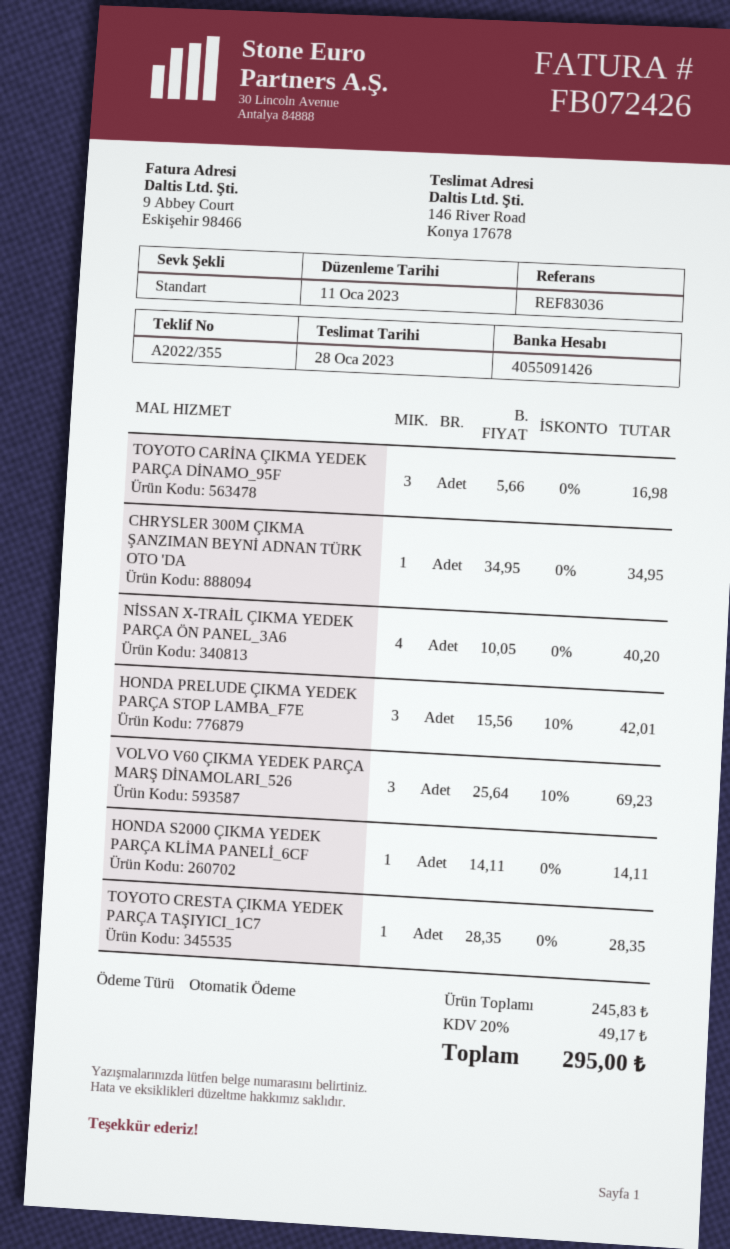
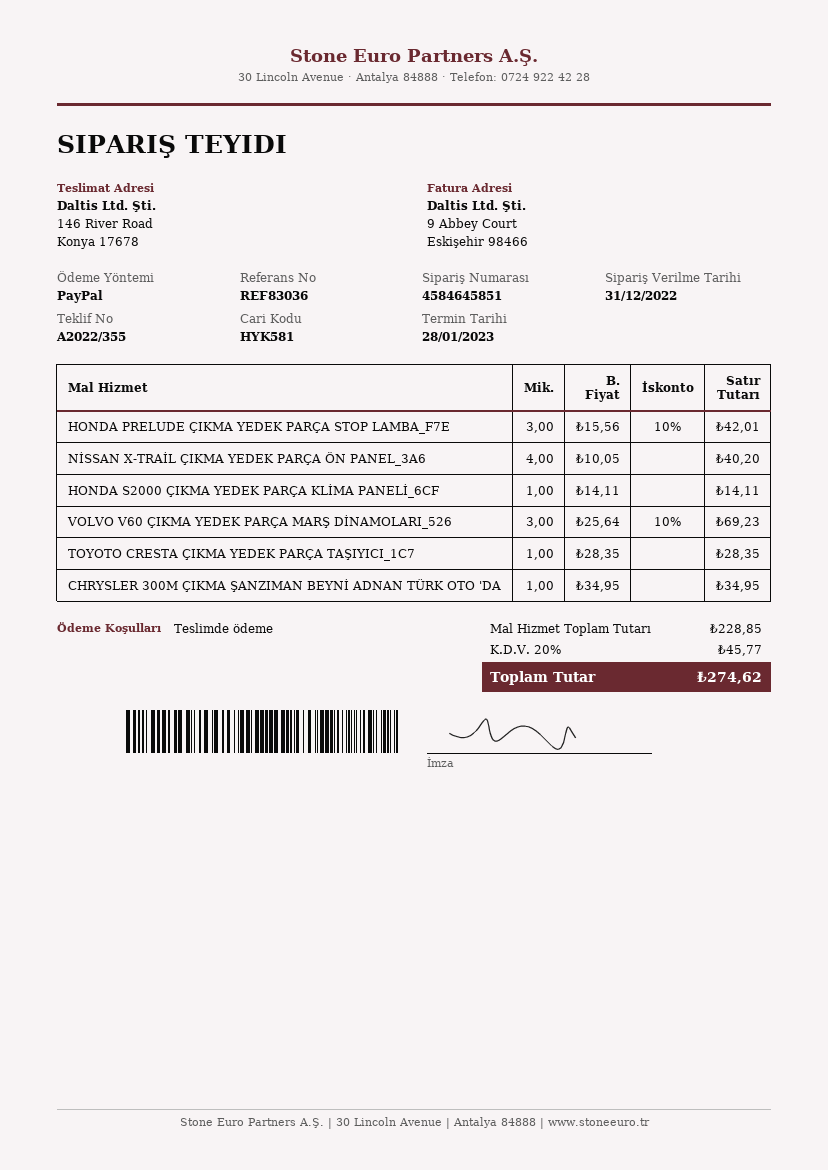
payment method: direct debit -> PayPal
TOYOTO CARİNA ÇIKMA YEDEK PARÇA DİNAMO_95F: 3 x 5.66 = 16.98 -> none
subtotal: 245.83 -> 228.85
tax: 20% = 49.17 -> 20% = 45.77
total: 295.00 -> 274.62

